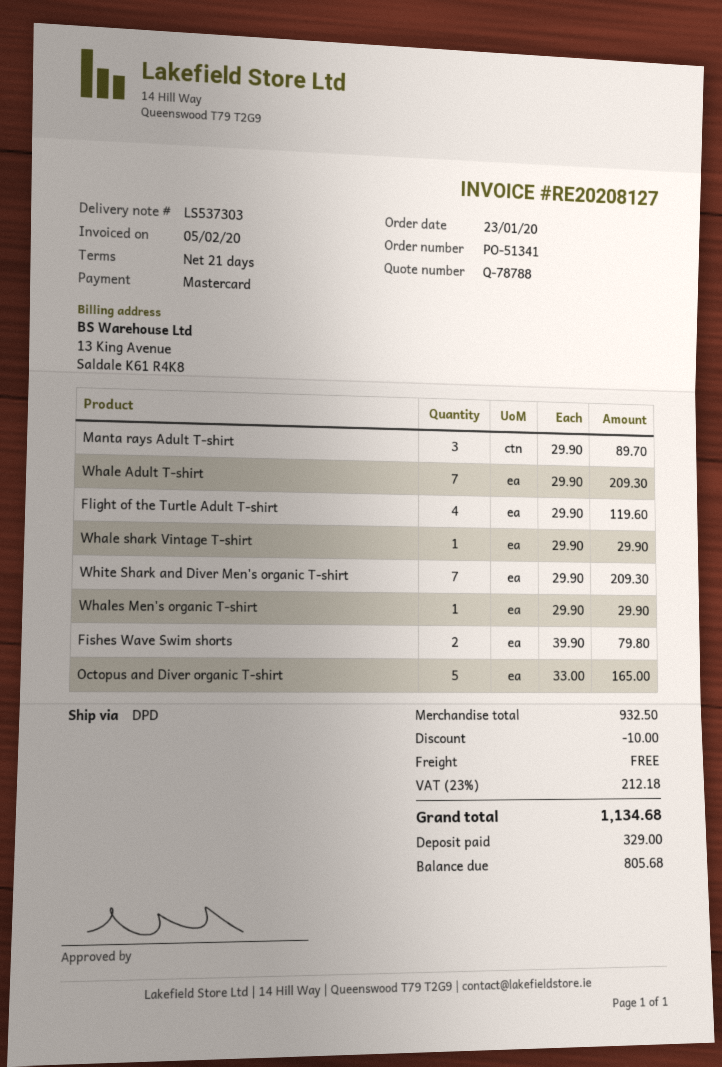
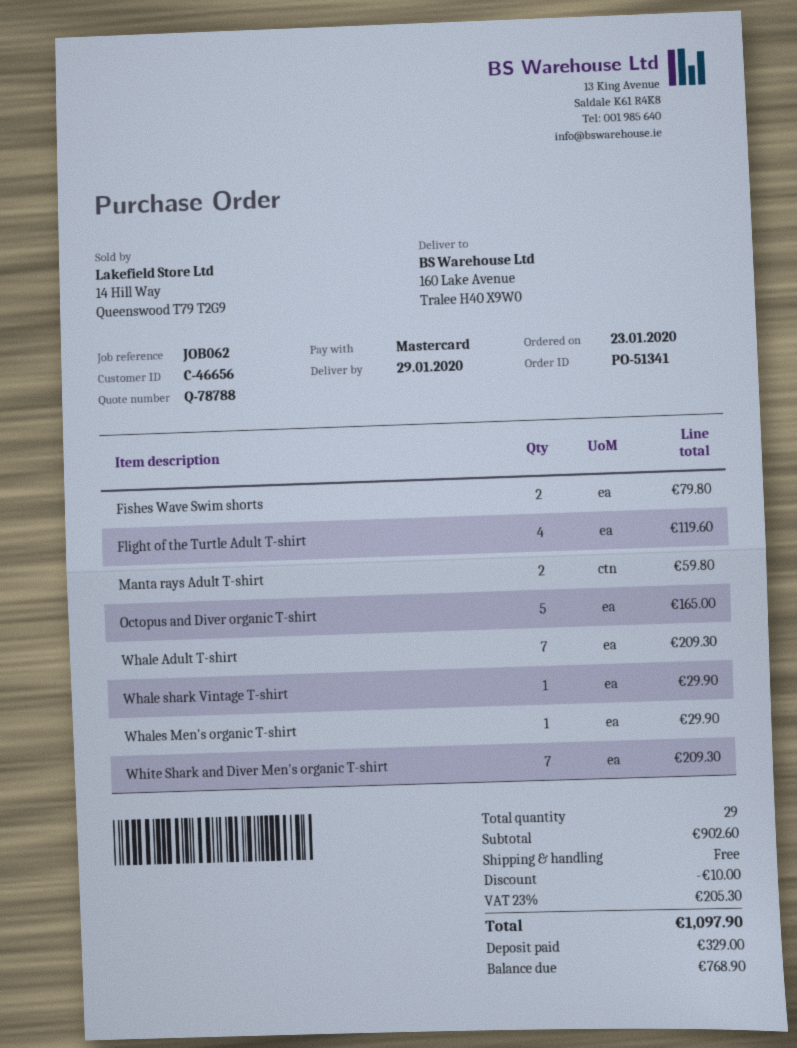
Manta rays Adult T-shirt: 3 for 89.70 -> 2 for 59.80
subtotal: 932.50 -> 902.60
tax: 23% = 212.18 -> 23% = 205.30
total: 1134.68 -> 1097.90
balance: 805.68 -> 768.90

